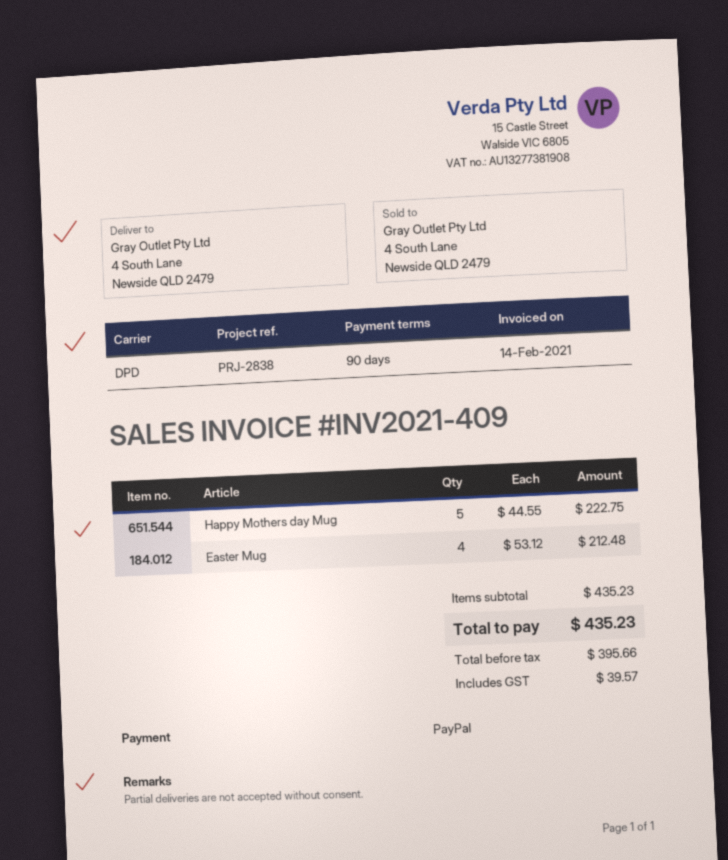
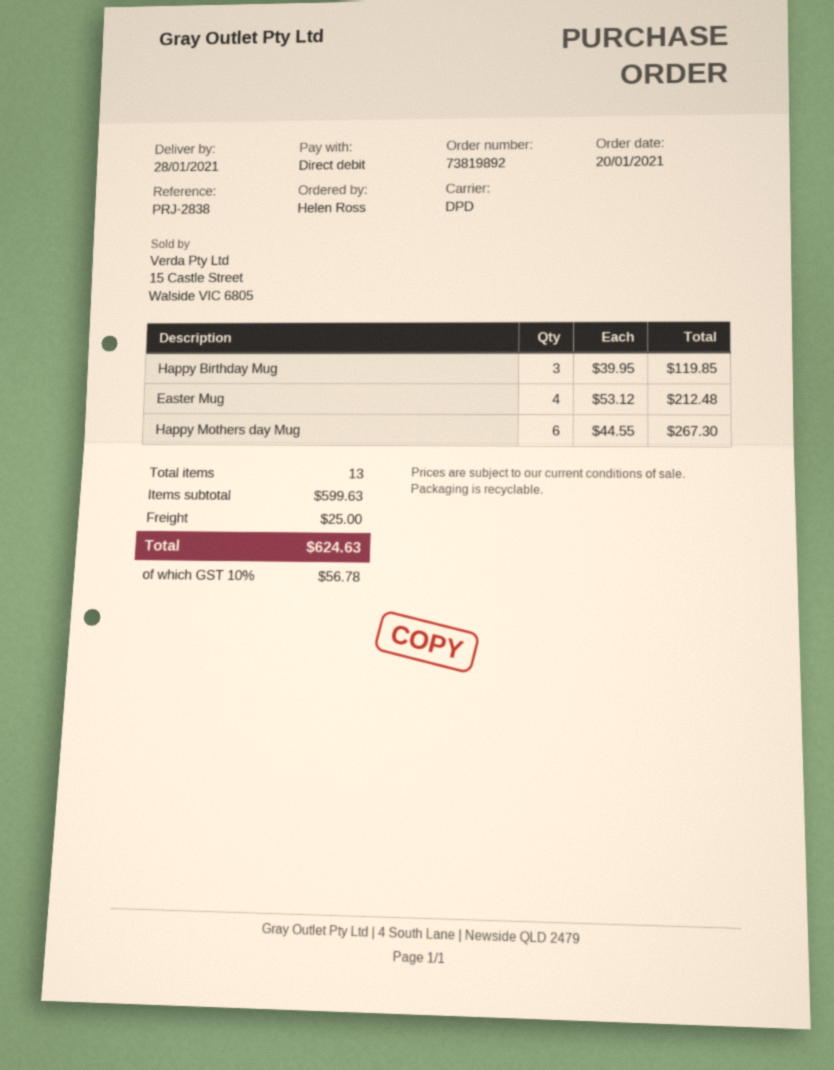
payment method: PayPal -> direct debit
Happy Mothers day Mug: 5 x 44.55 = 222.75 -> 6 x 44.55 = 267.30
Happy Birthday Mug: none -> 3 x 39.95 = 119.85
subtotal: 435.23 -> 599.63
shipping: none -> 25.00
tax: 39.57 -> 56.78
total: 435.23 -> 624.63

